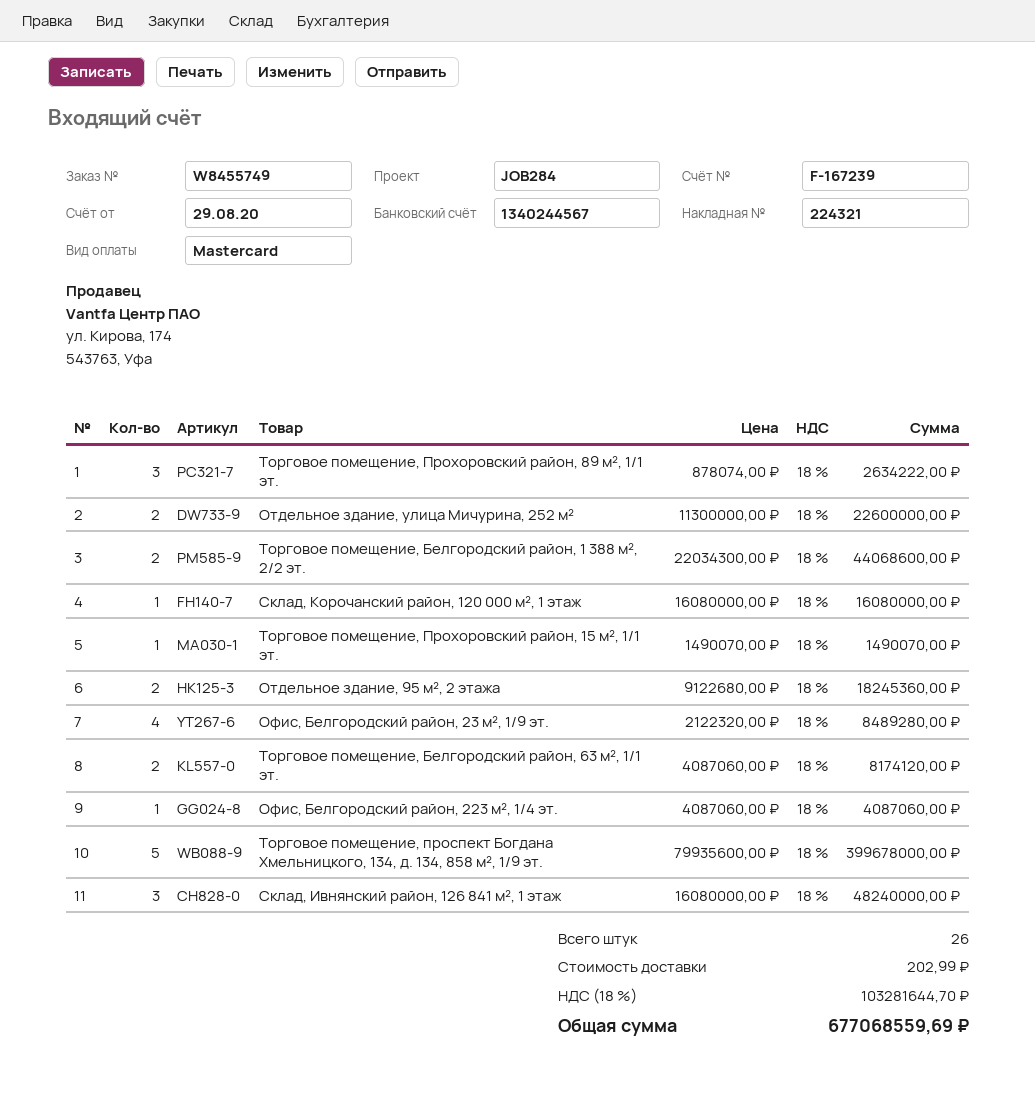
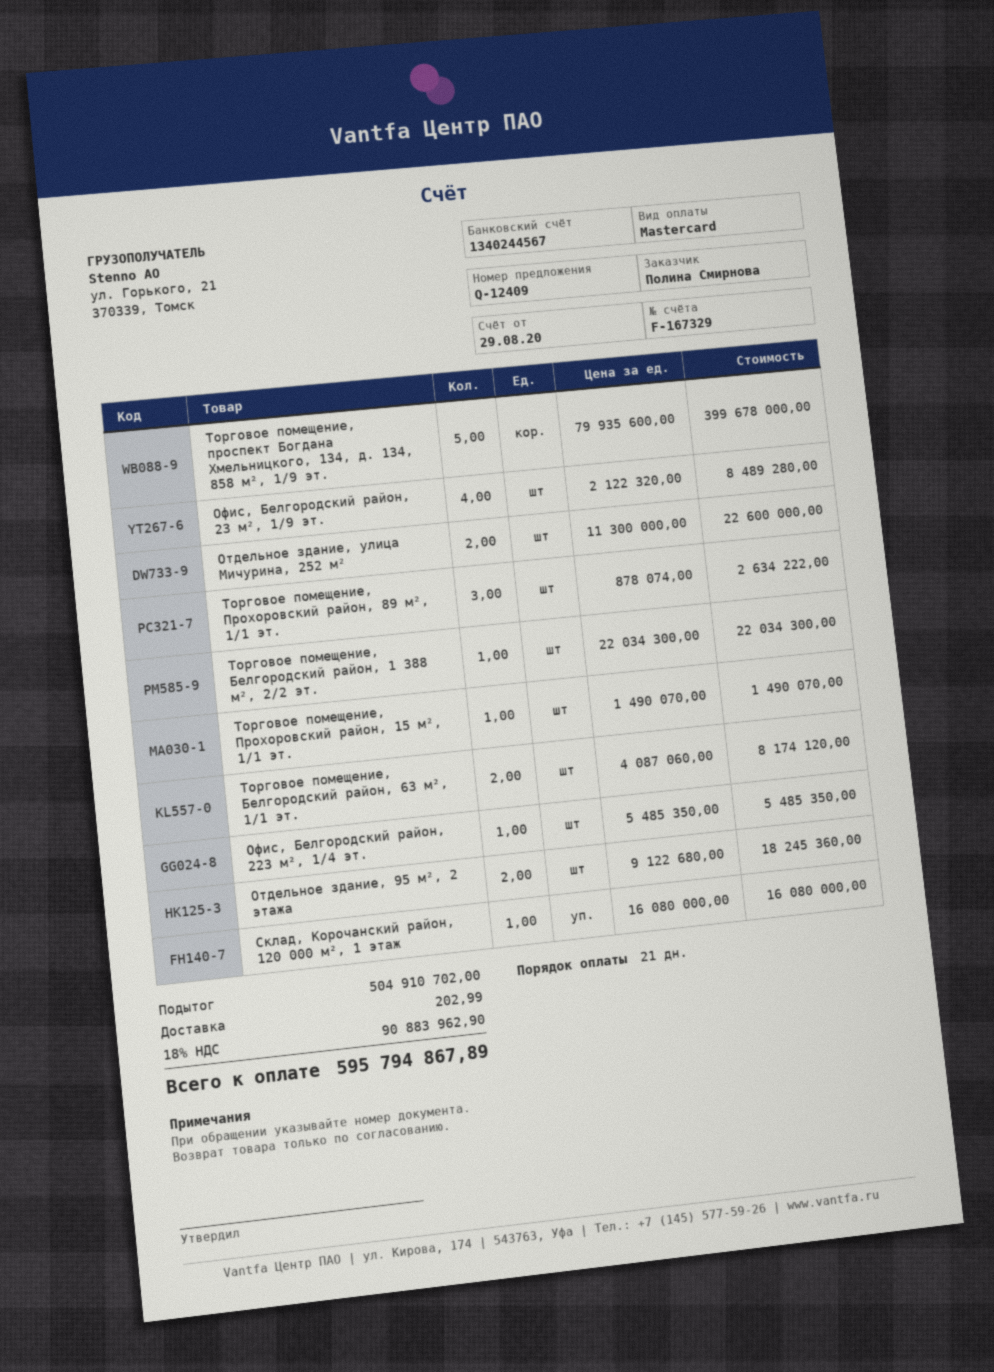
invoice number: F-167239 -> F-167329
Торговое помещение, Белгородский район, 1 388 м², 2/2 эт.: 2 x 22034300.00 = 44068600.00 -> 1 x 22034300.00 = 22034300.00
Офис, Белгородский район, 223 м², 1/4 эт.: 1 x 4087060.00 = 4087060.00 -> 1 x 5485350.00 = 5485350.00
Склад, Ивнянский район, 126 841 м², 1 этаж: 3 x 16080000.00 = 48240000.00 -> none
tax: 18% = 103281644.70 -> 18% = 90883962.90
total: 677068559.69 -> 595794867.89

